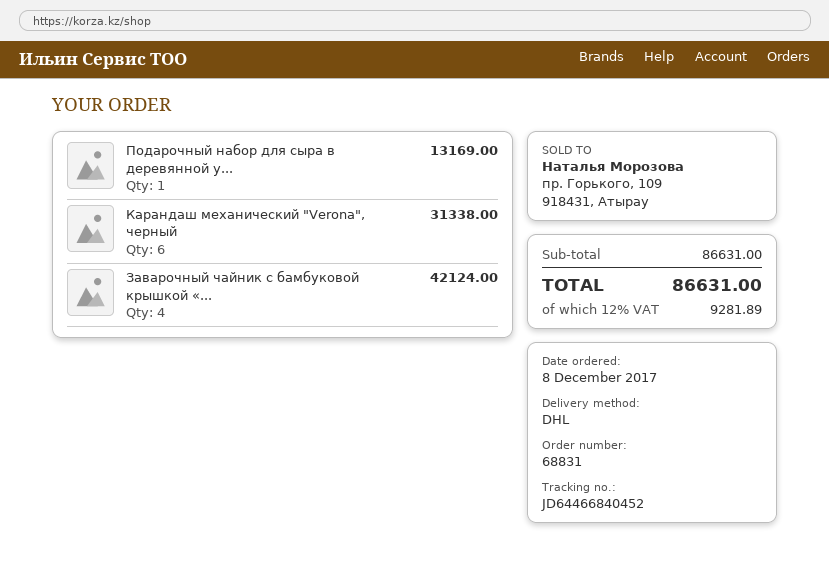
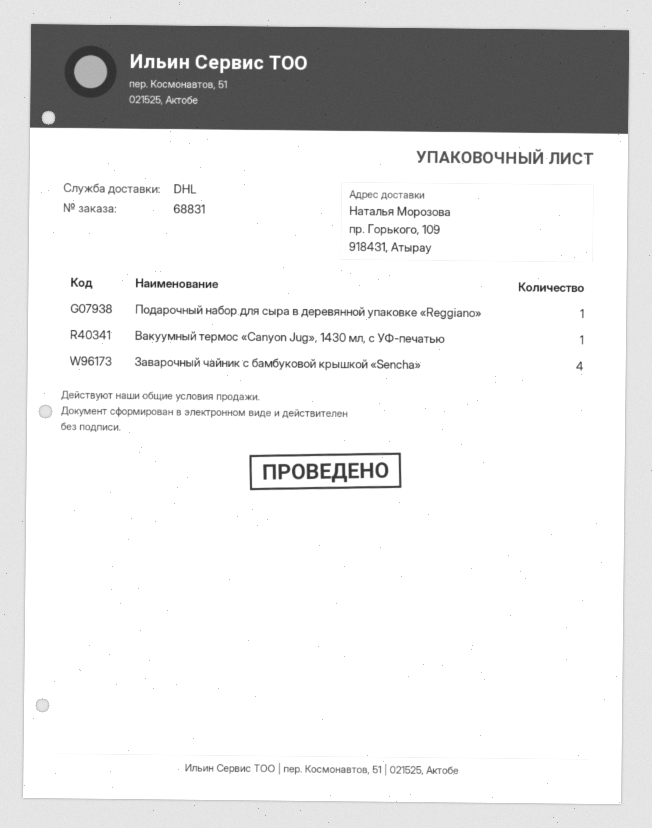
Карандаш механический "Verona", черный: 6 -> none
Вакуумный термос «Canyon Jug», 1430 мл, с УФ-печатью: none -> 1

